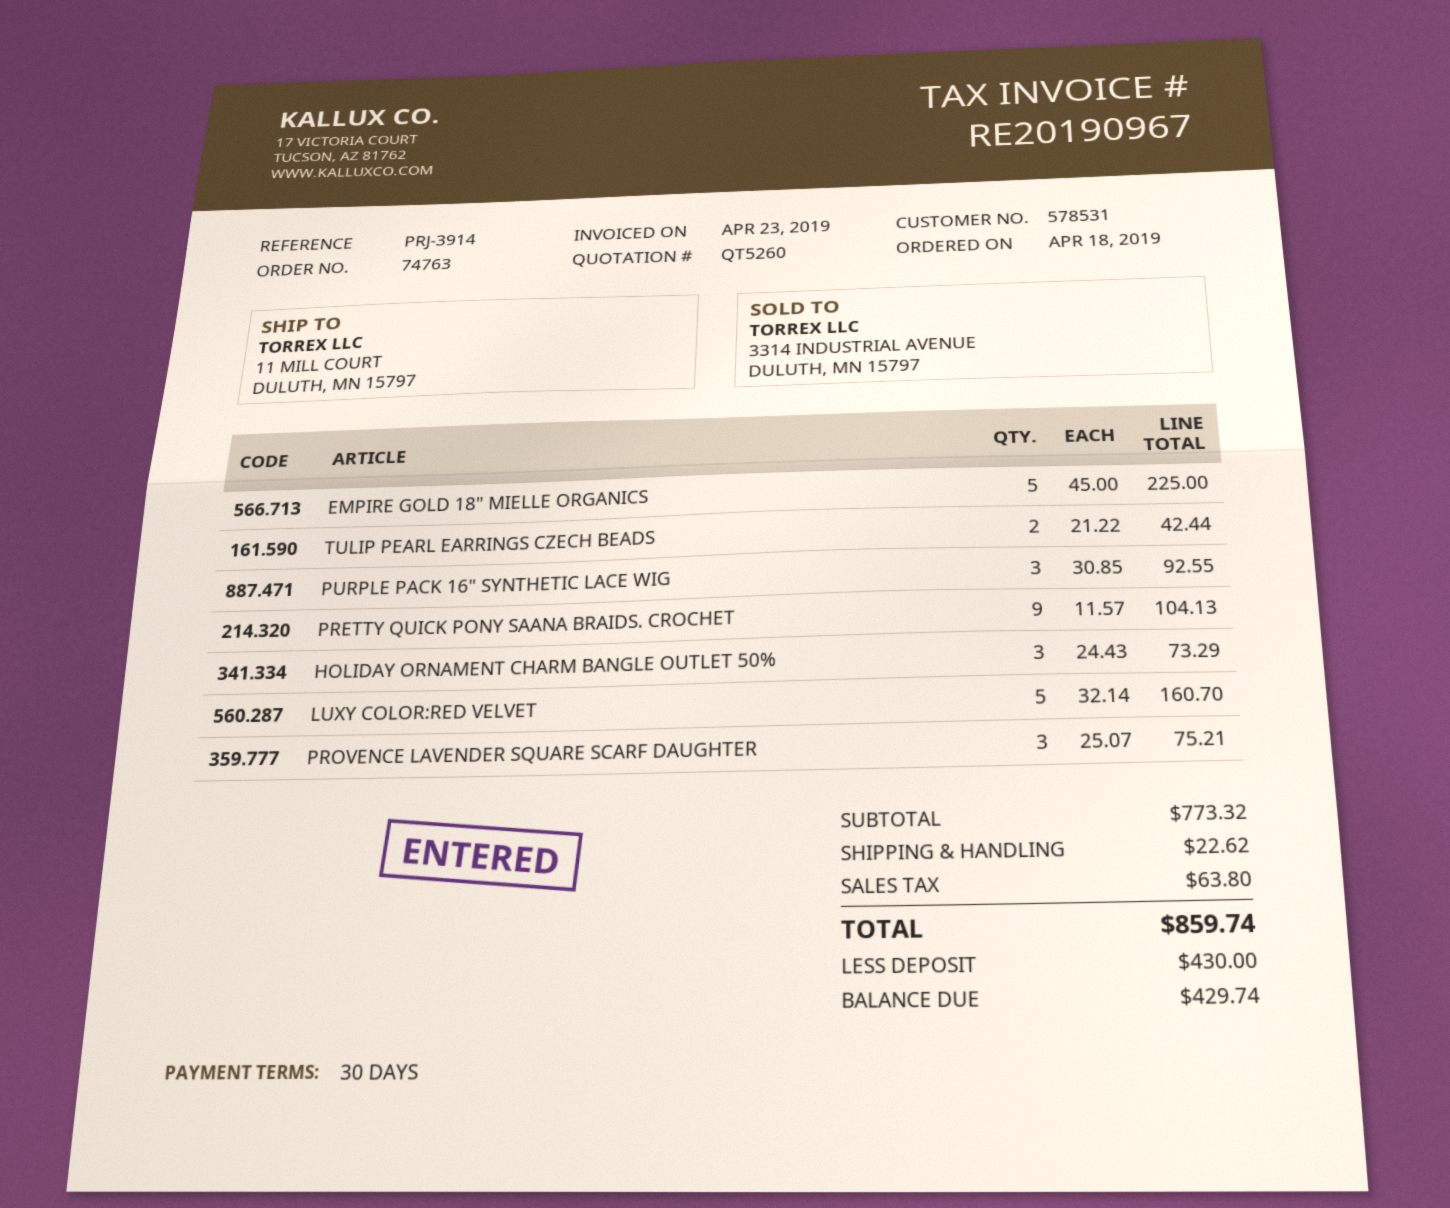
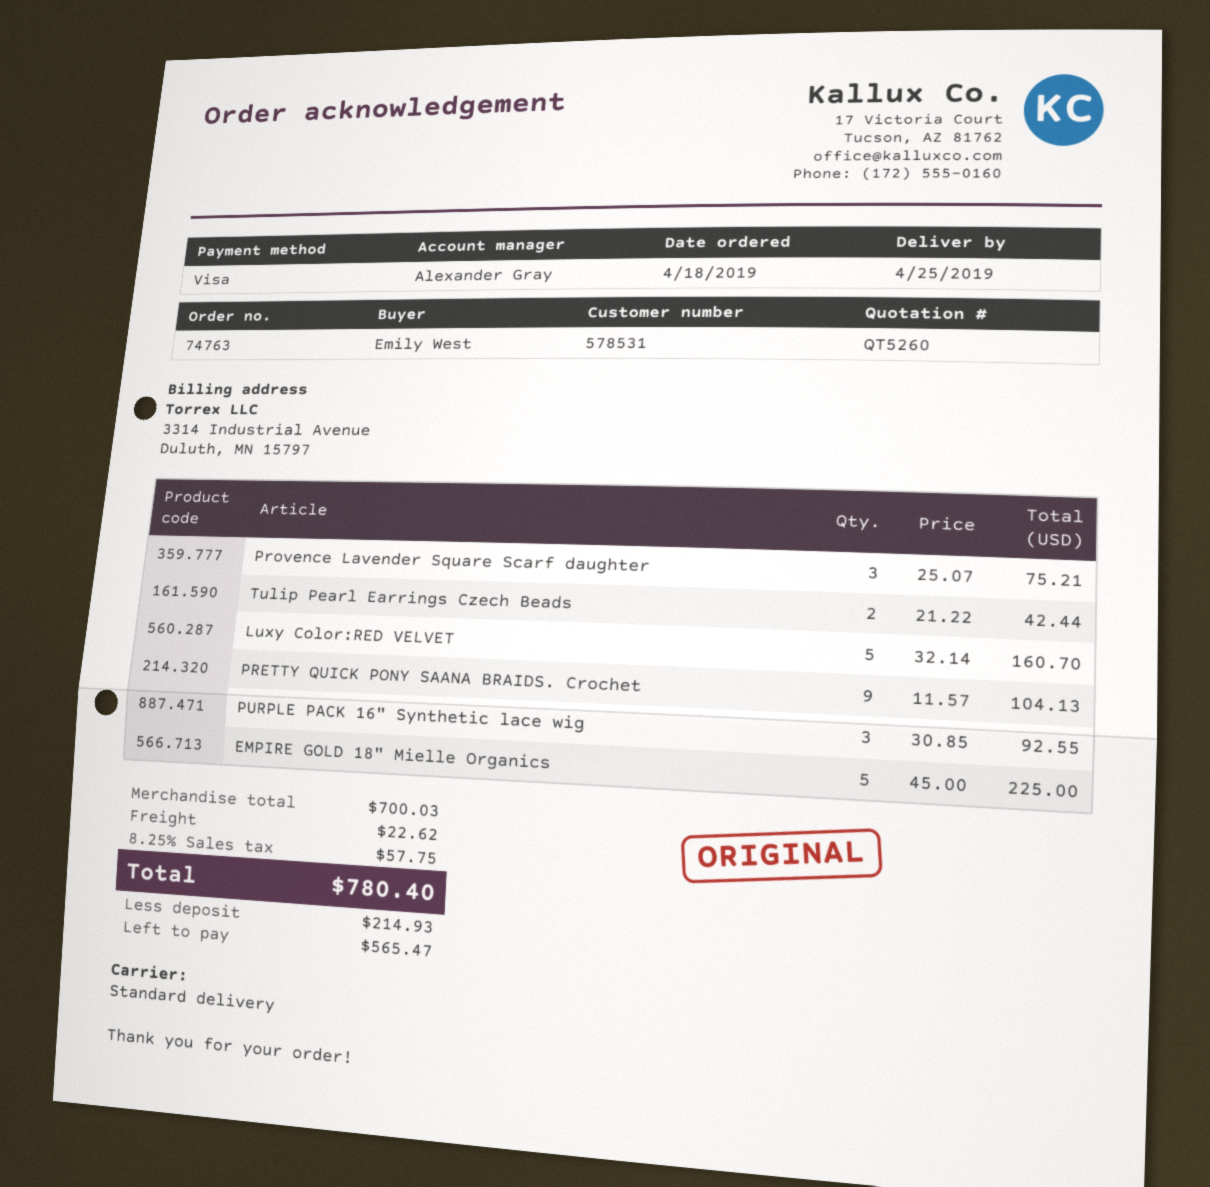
HOLIDAY ORNAMENT CHARM BANGLE OUTLET 50%: 3 x 24.43 = 73.29 -> none
subtotal: 773.32 -> 700.03
tax: 63.80 -> 57.75
total: 859.74 -> 780.40
deposit: 430.00 -> 214.93
balance: 429.74 -> 565.47

